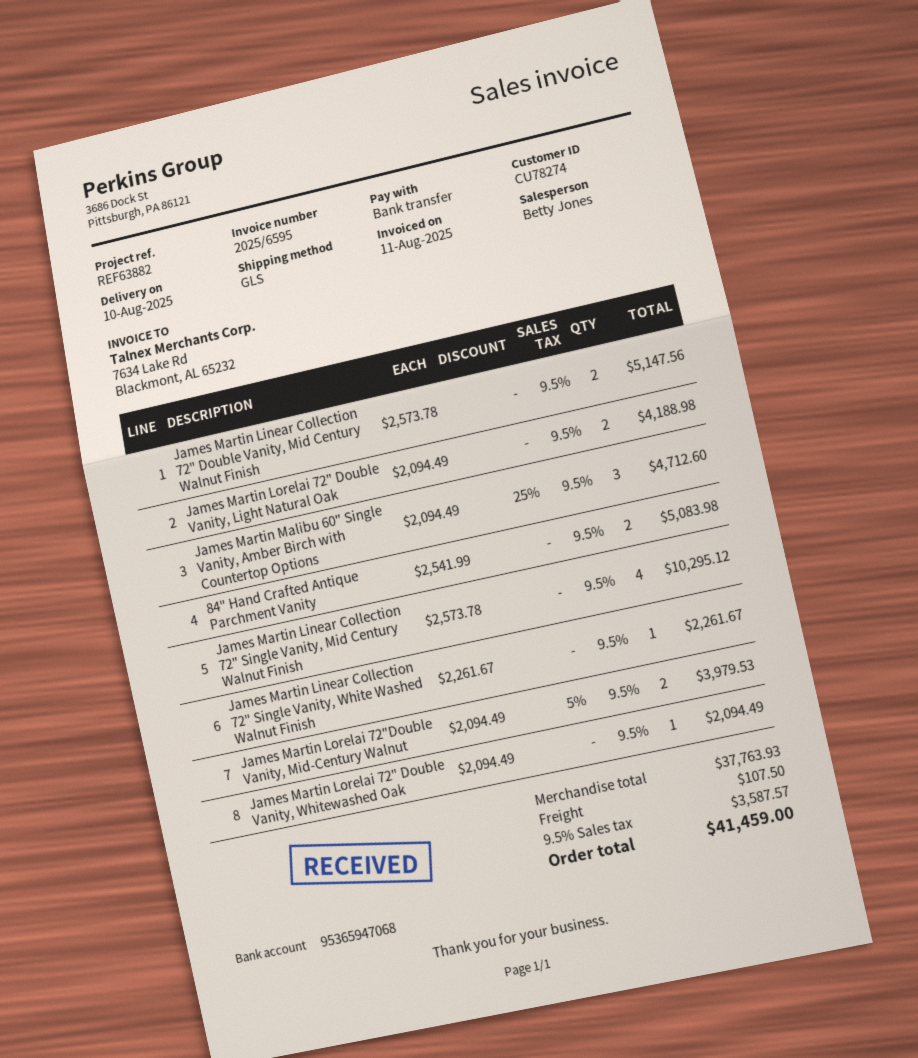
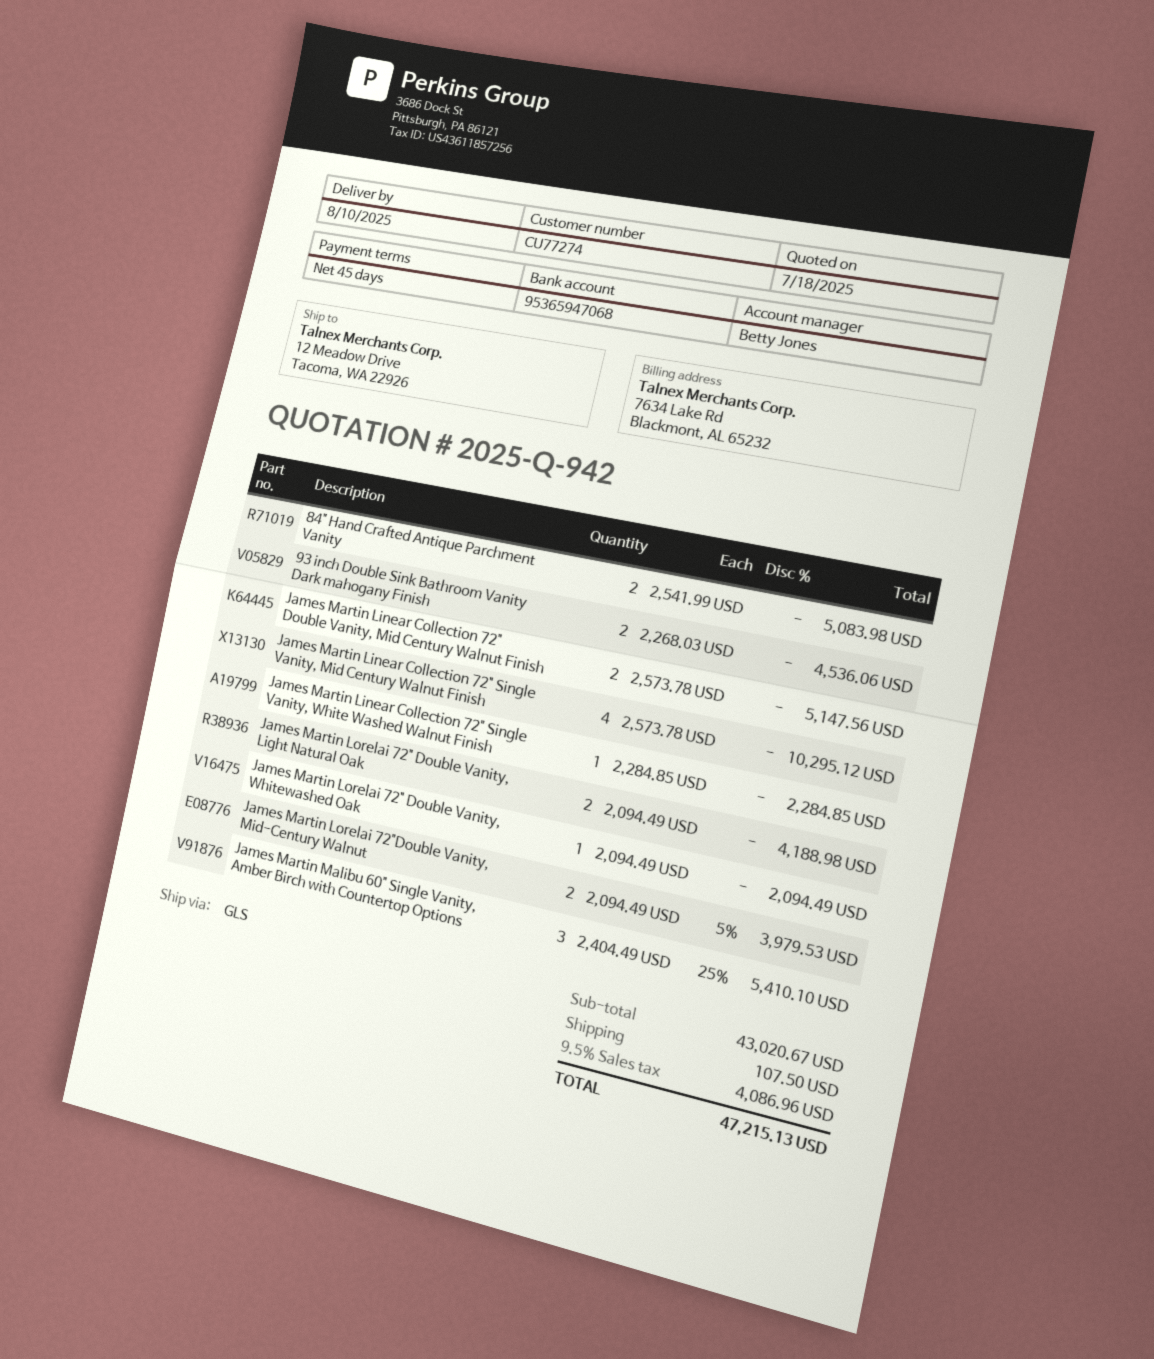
customer number: CU78274 -> CU77274
James Martin Malibu 60" Single Vanity, Amber Birch with Countertop Options: 3 x 2094.49 - 25% = 4712.60 -> 3 x 2404.49 - 25% = 5410.10
James Martin Linear Collection 72" Single Vanity, White Washed Walnut Finish: 1 x 2261.67 = 2261.67 -> 1 x 2284.85 = 2284.85
93 inch Double Sink Bathroom Vanity Dark mahogany Finish: none -> 2 x 2268.03 = 4536.06
subtotal: 37763.93 -> 43020.67
tax: 9.5% = 3587.57 -> 9.5% = 4086.96
total: 41459.00 -> 47215.13

